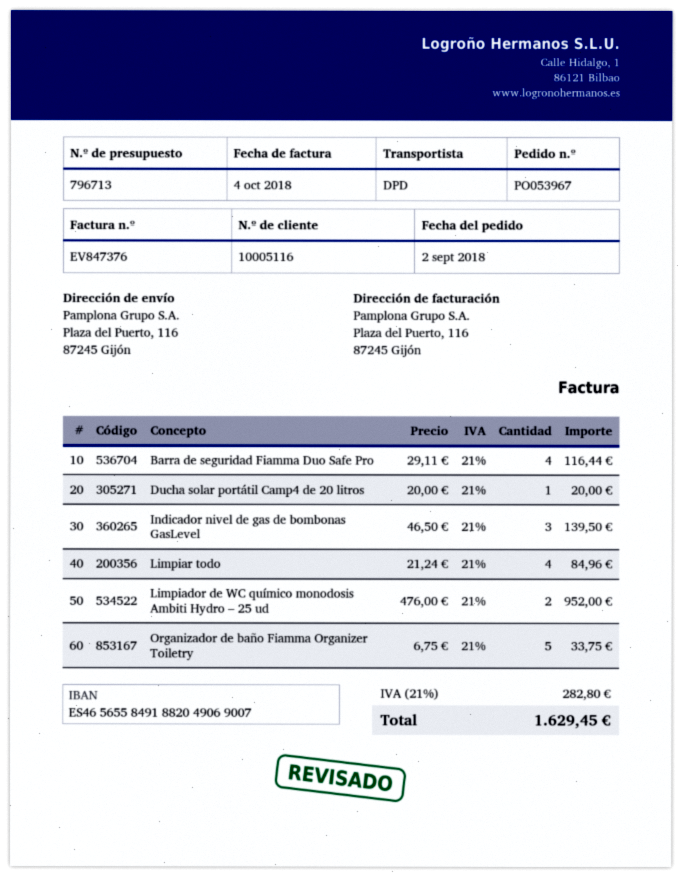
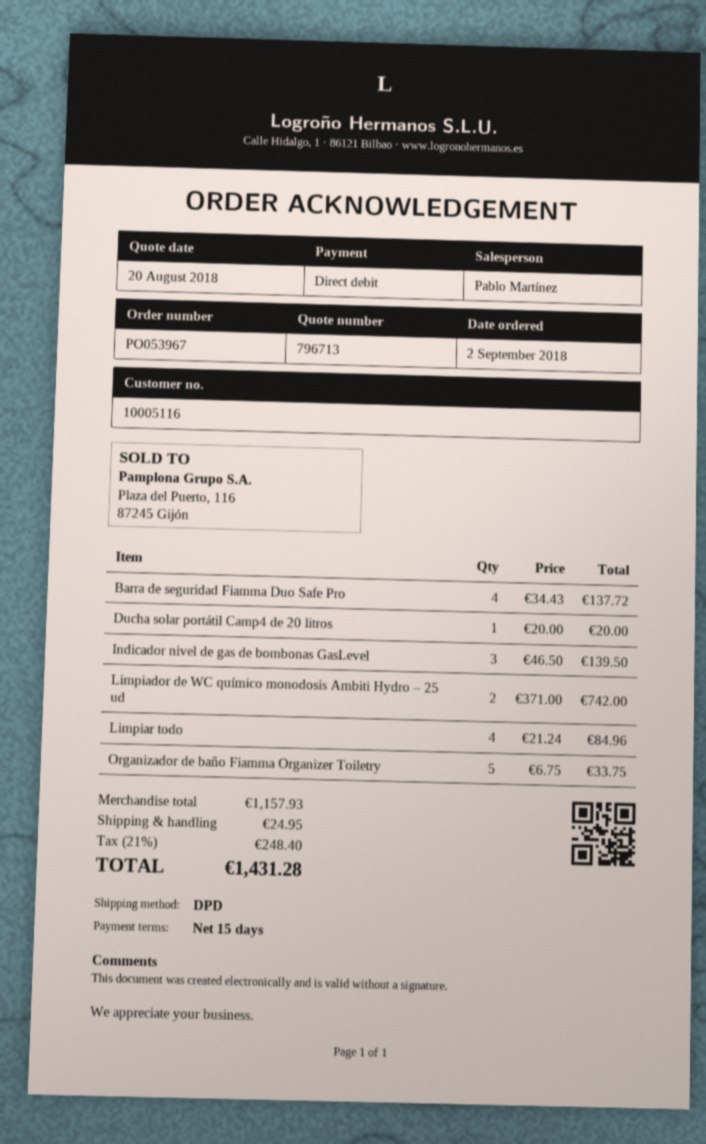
Barra de seguridad Fiamma Duo Safe Pro: 4 x 29.11 = 116.44 -> 4 x 34.43 = 137.72
Limpiador de WC químico monodosis Ambiti Hydro – 25 ud: 2 x 476.00 = 952.00 -> 2 x 371.00 = 742.00
shipping: none -> 24.95
tax: 21% = 282.80 -> 21% = 248.40
total: 1629.45 -> 1431.28

